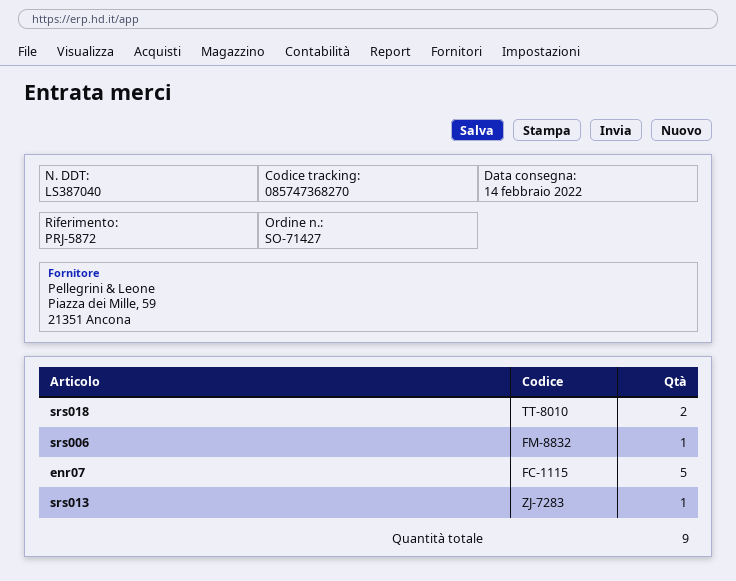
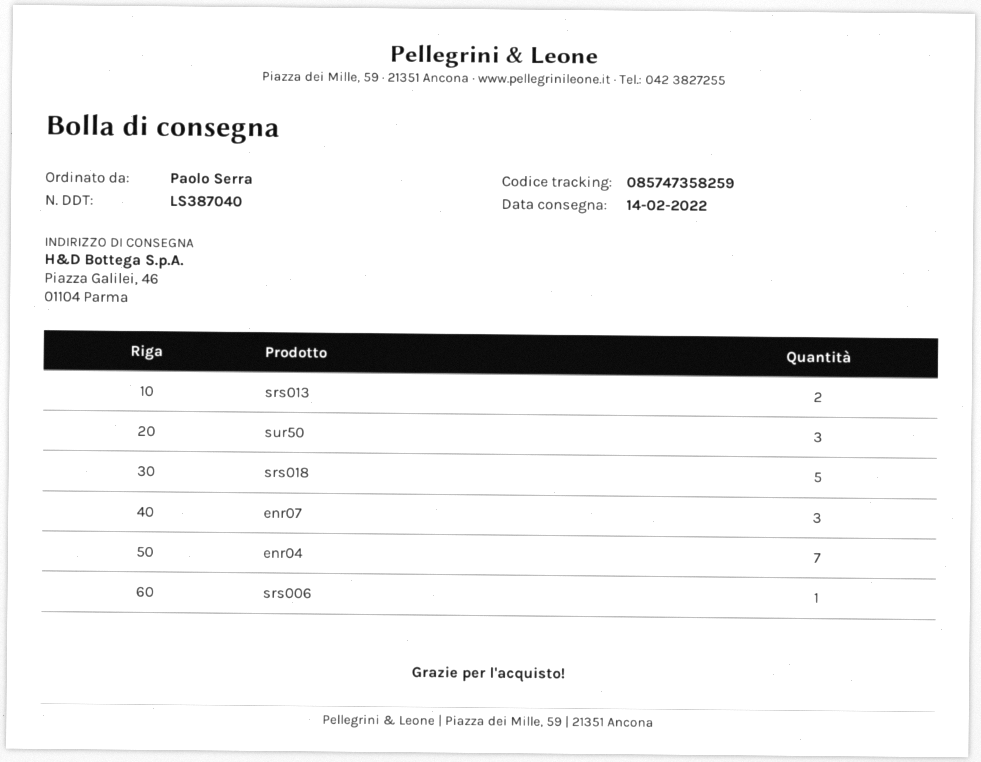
tracking number: 085747368270 -> 085747358259
srs018: 2 -> 5
enr07: 5 -> 3
srs013: 1 -> 2
sur50: none -> 3
enr04: none -> 7

